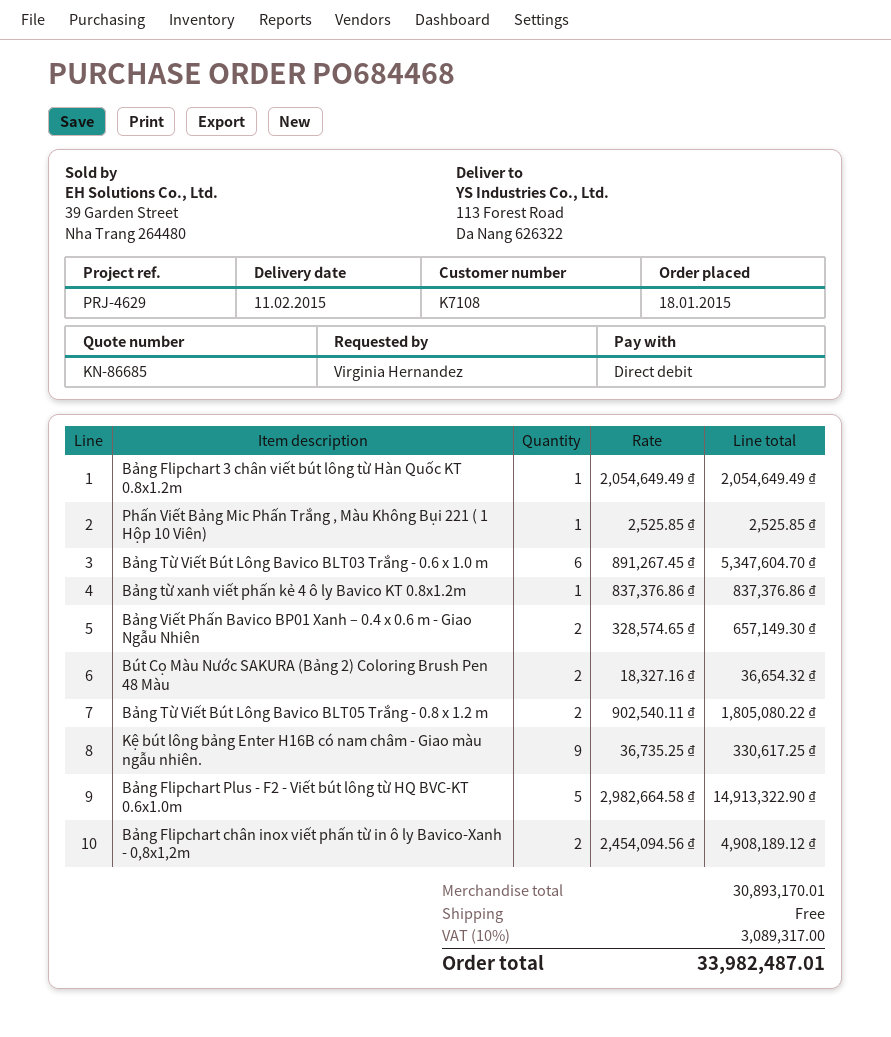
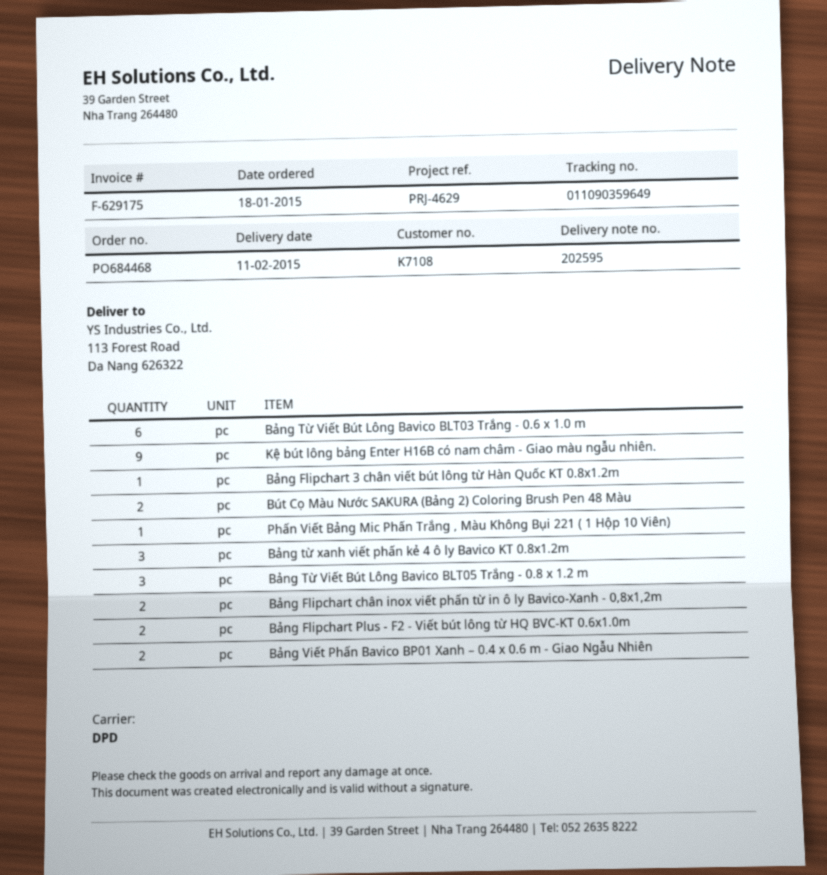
Bảng từ xanh viết phấn kẻ 4 ô ly Bavico KT 0.8x1.2m: 1 -> 3
Bảng Từ Viết Bút Lông Bavico BLT05 Trắng - 0.8 x 1.2 m: 2 -> 3
Bảng Flipchart Plus - F2 - Viết bút lông từ HQ BVC-KT 0.6x1.0m: 5 -> 2

